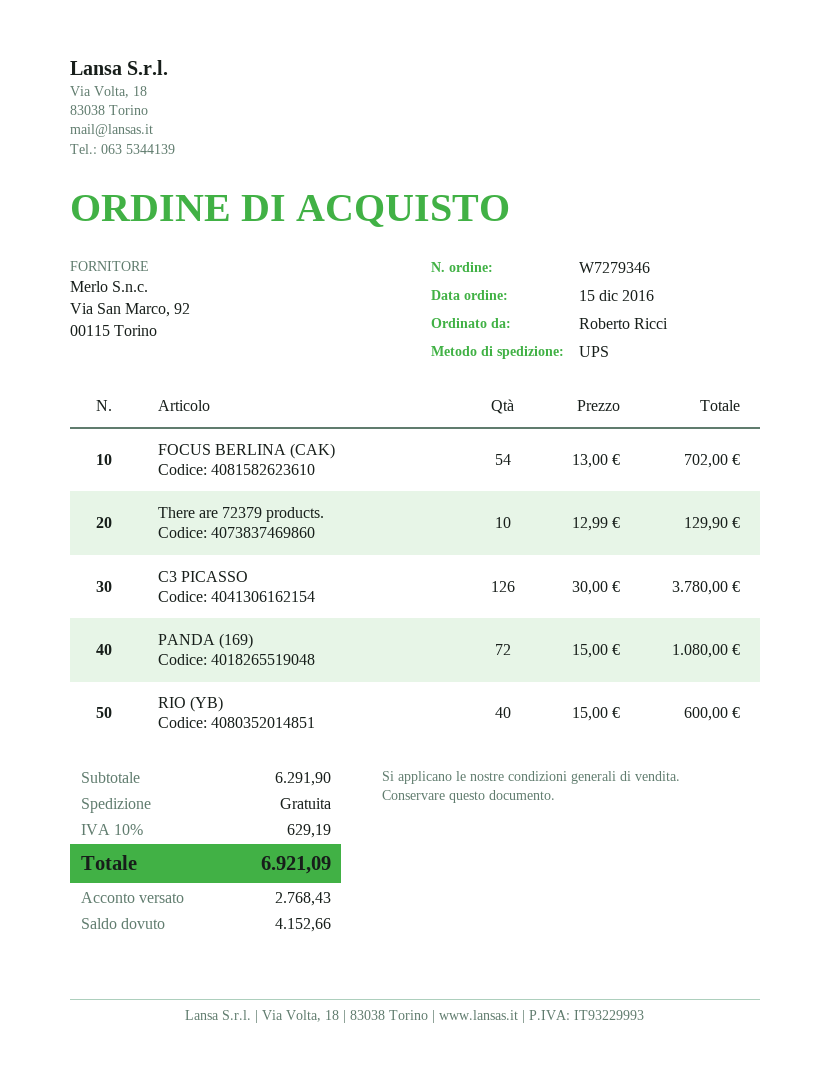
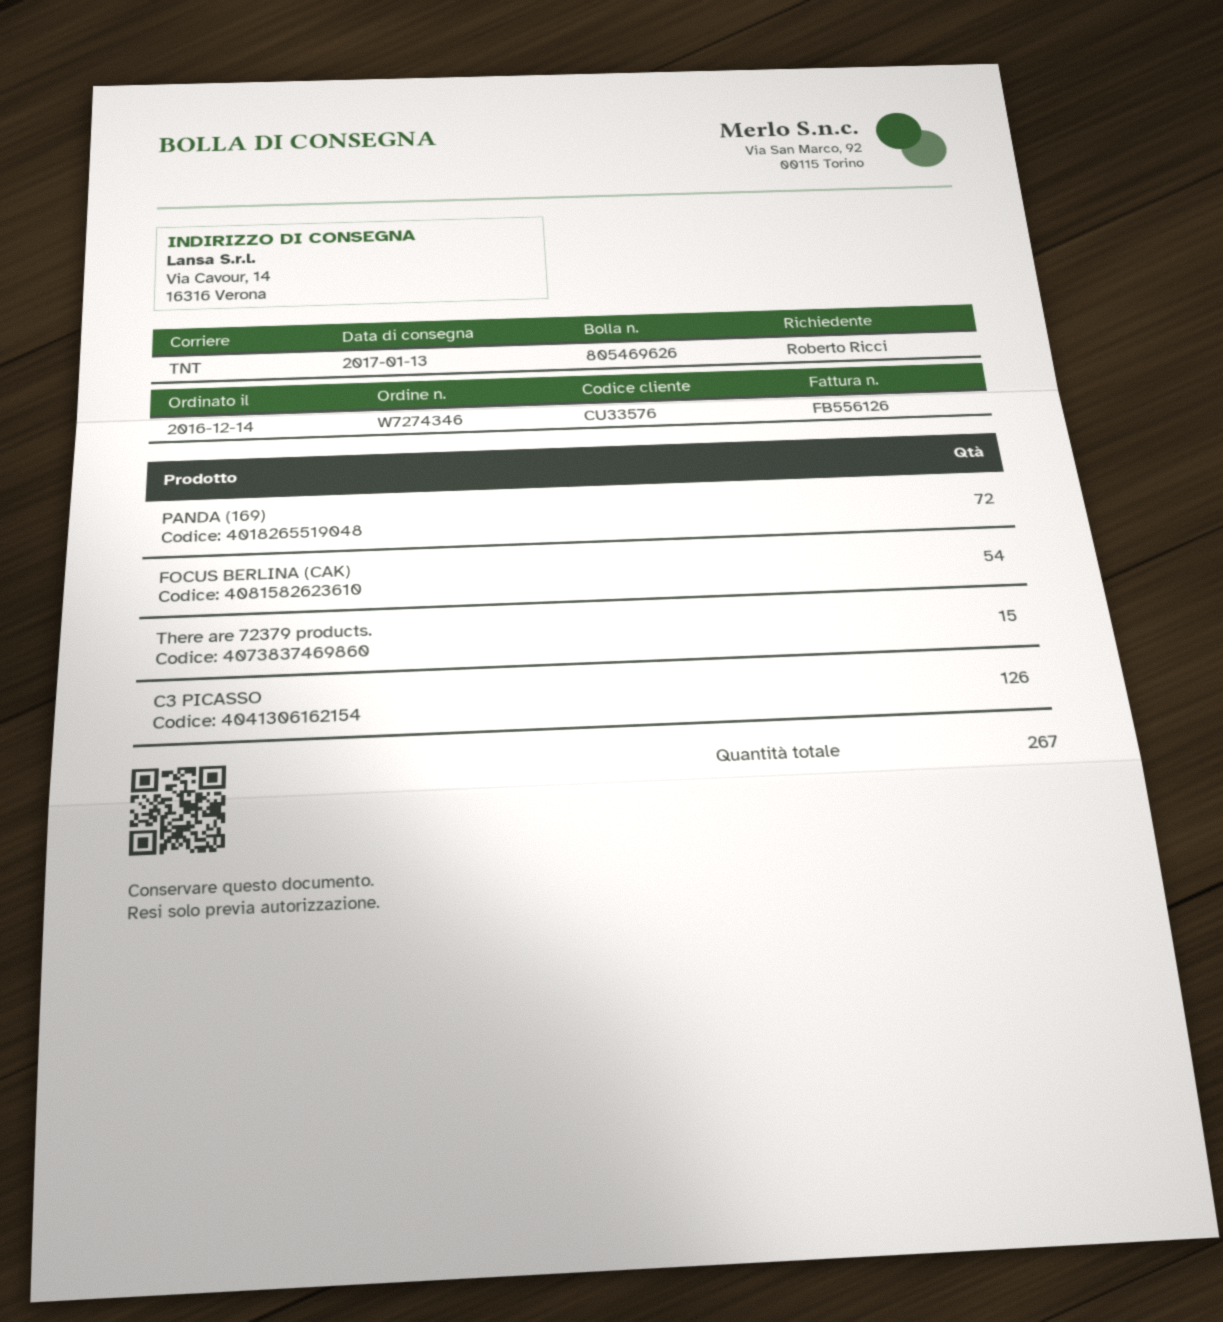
order number: W7279346 -> W7274346
order date: 2016-12-15 -> 2016-12-14
shipping method: UPS -> TNT
There are 72379 products.: 10 -> 15
RIO (YB): 40 -> none

